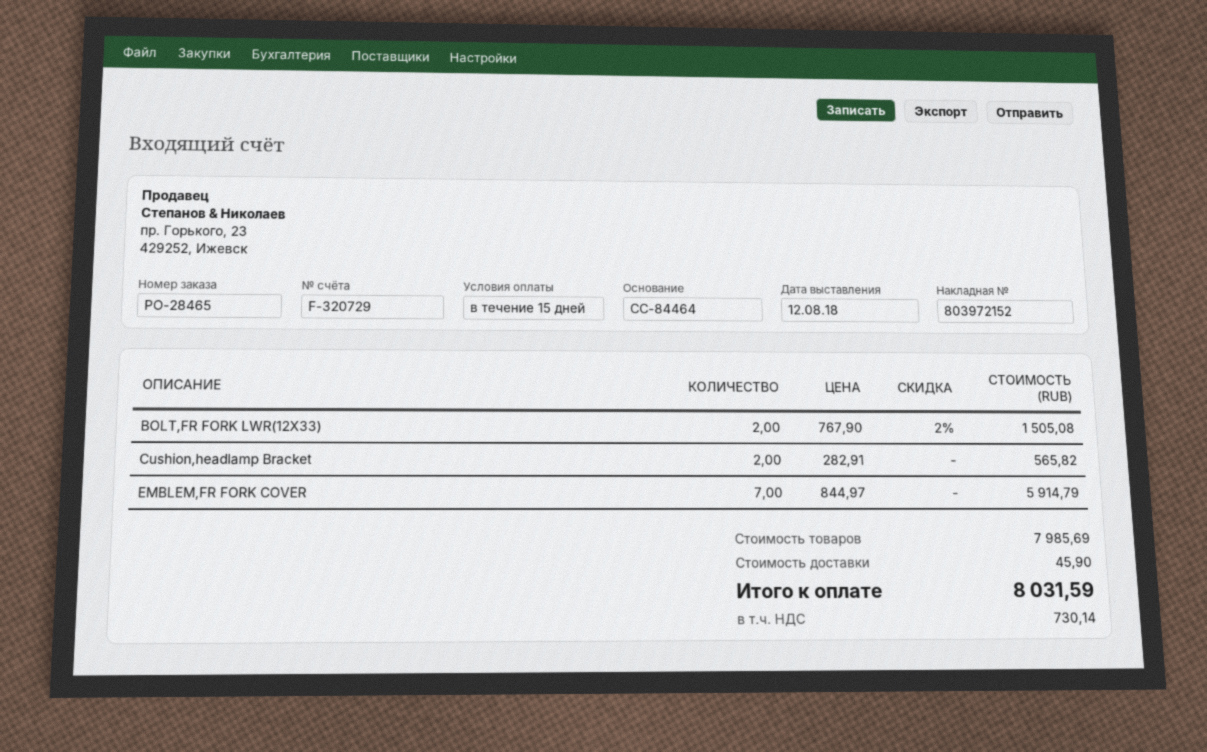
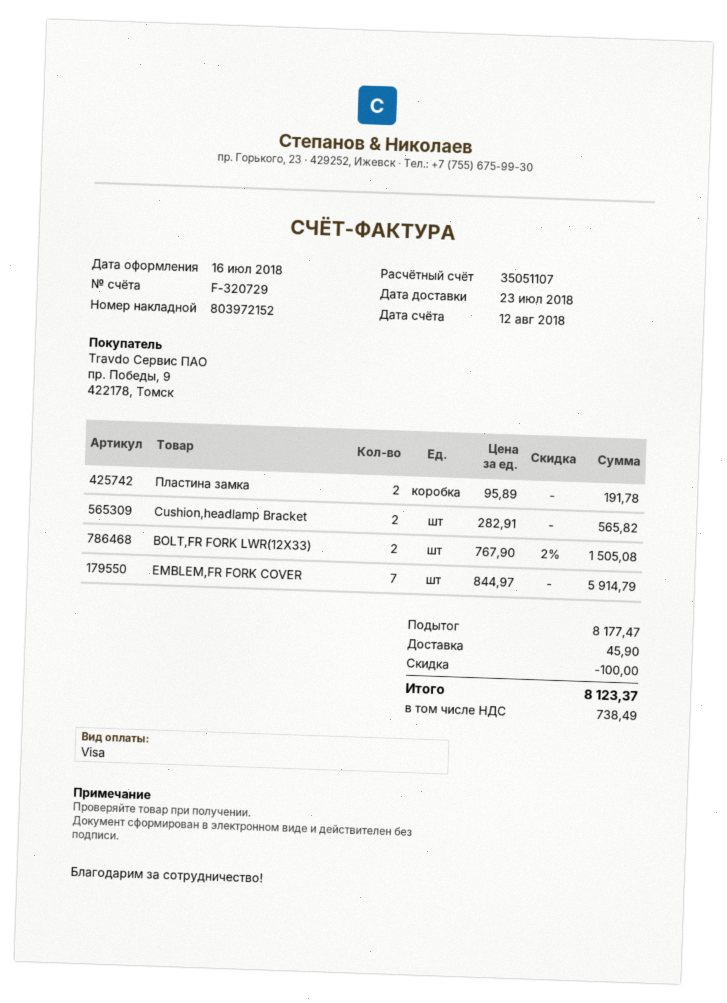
Пластина замка: none -> 2 x 95.89 = 191.78
subtotal: 7985.69 -> 8177.47
discount: none -> 100.00
tax: 730.14 -> 738.49
total: 8031.59 -> 8123.37

